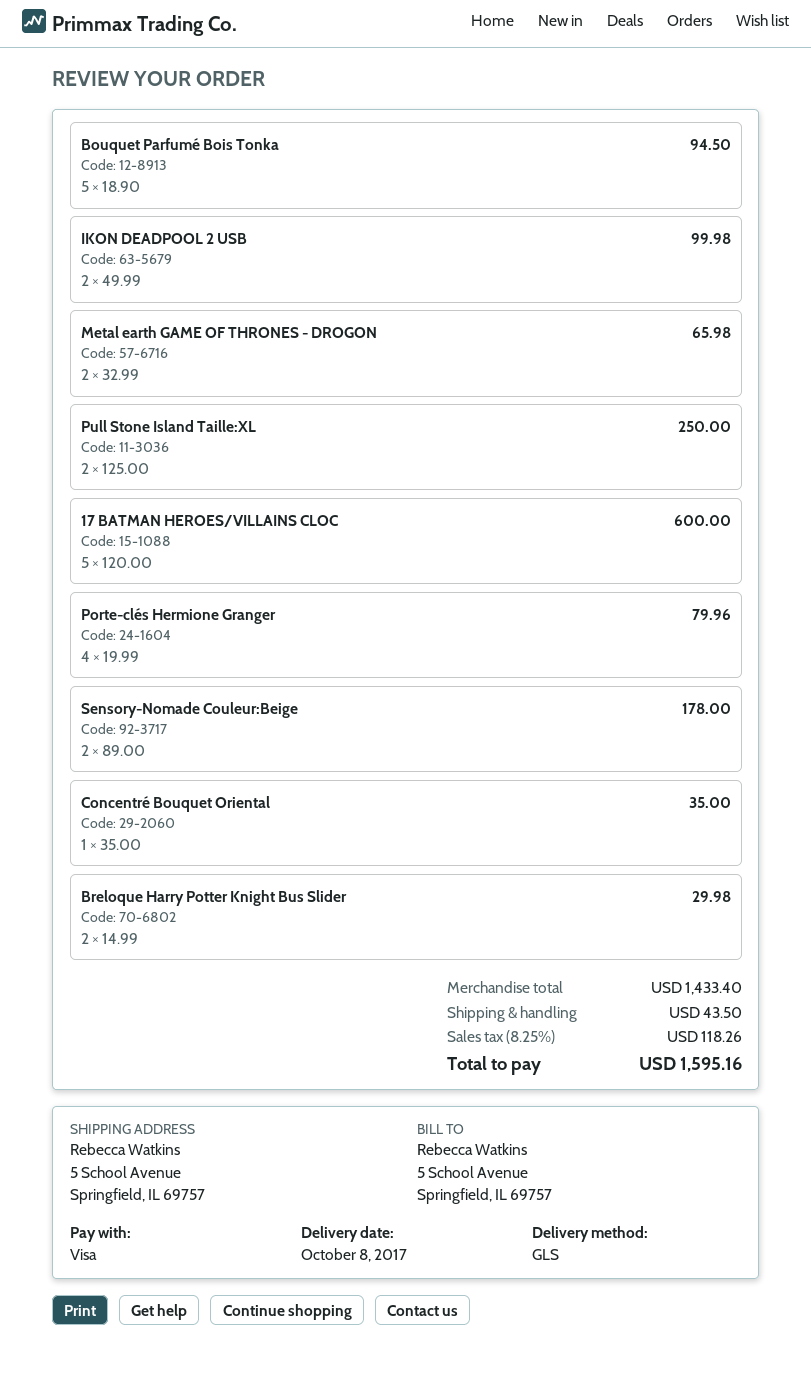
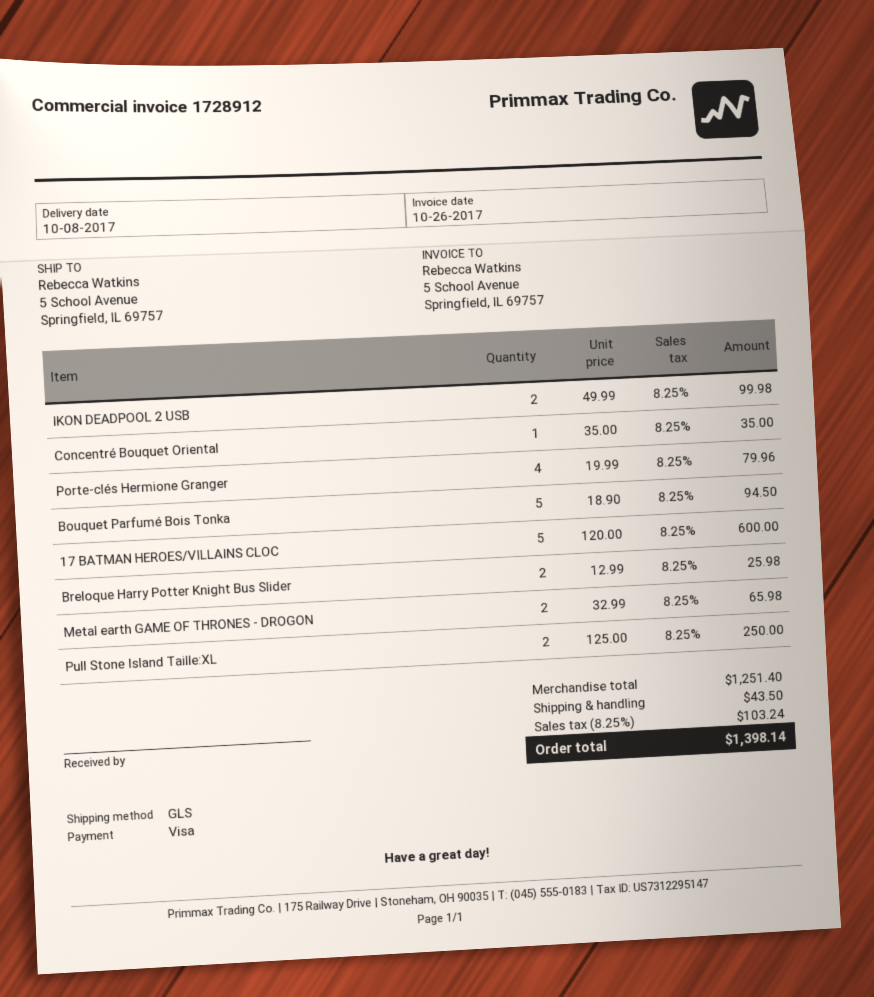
Sensory-Nomade Couleur:Beige: 2 x 89.00 = 178.00 -> none
Breloque Harry Potter Knight Bus Slider: 2 x 14.99 = 29.98 -> 2 x 12.99 = 25.98
subtotal: 1433.40 -> 1251.40
tax: 8.25% = 118.26 -> 8.25% = 103.24
total: 1595.16 -> 1398.14

